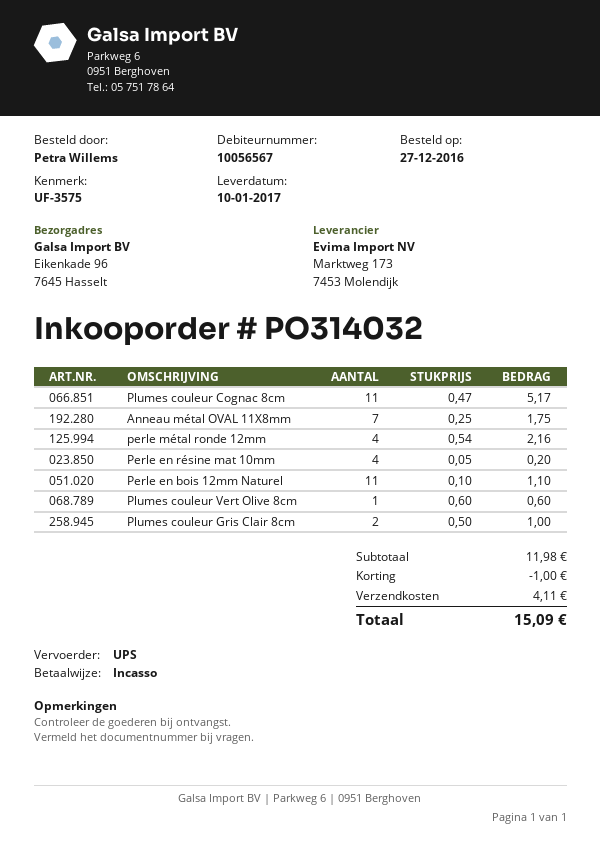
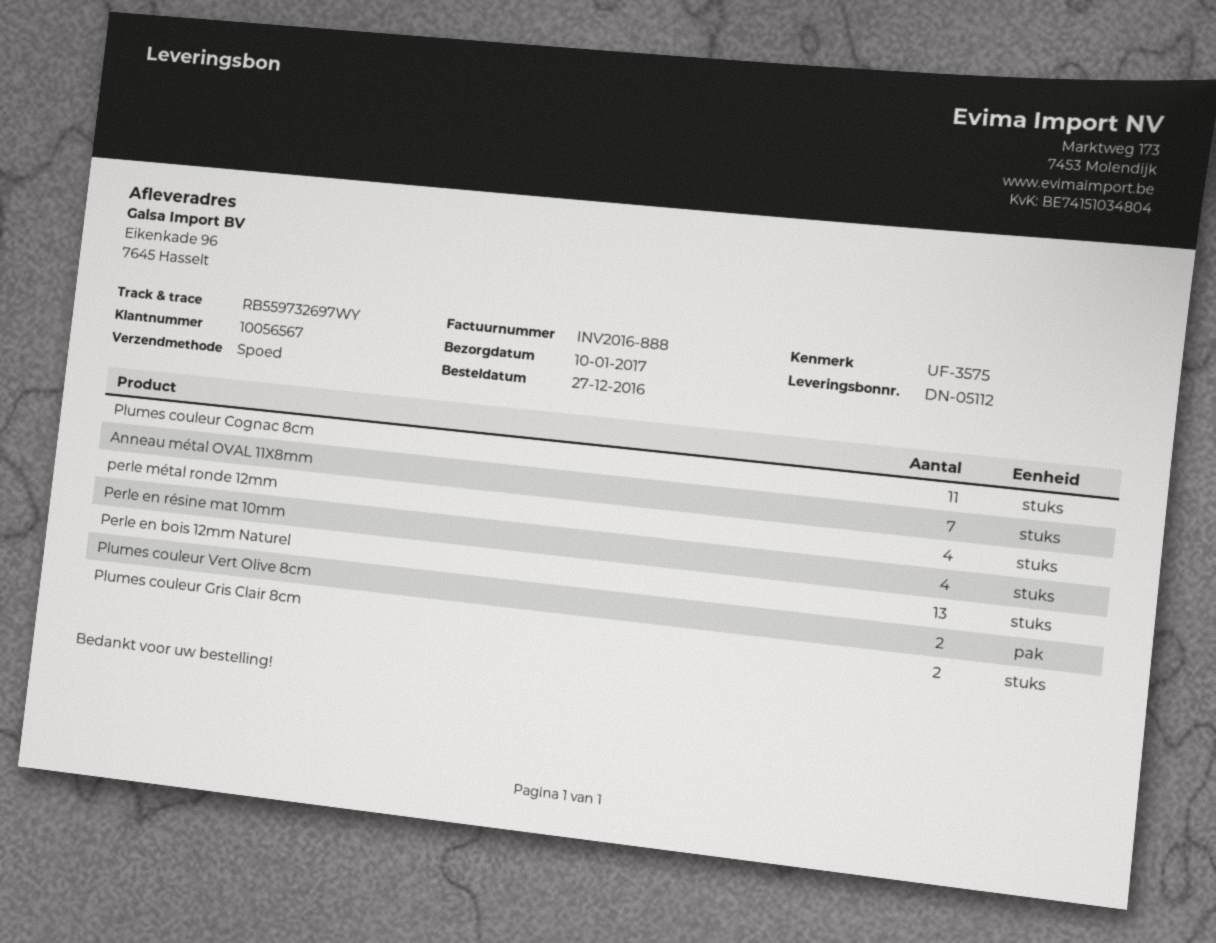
shipping method: UPS -> express
Perle en bois 12mm Naturel: 11 -> 13
Plumes couleur Vert Olive 8cm: 1 -> 2

